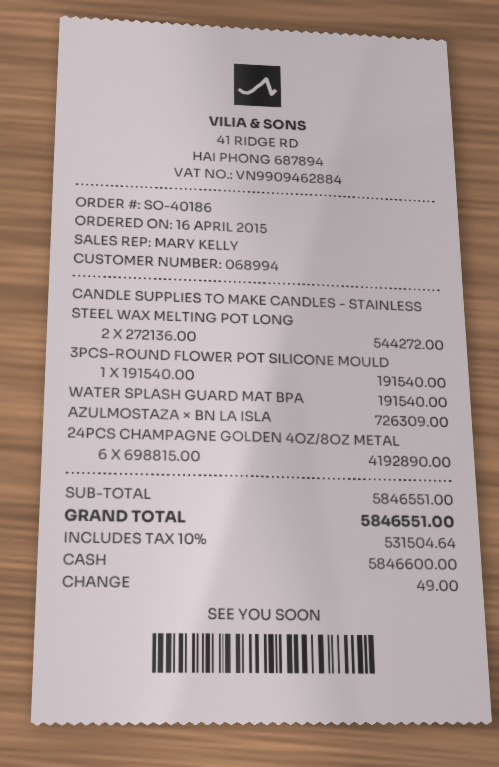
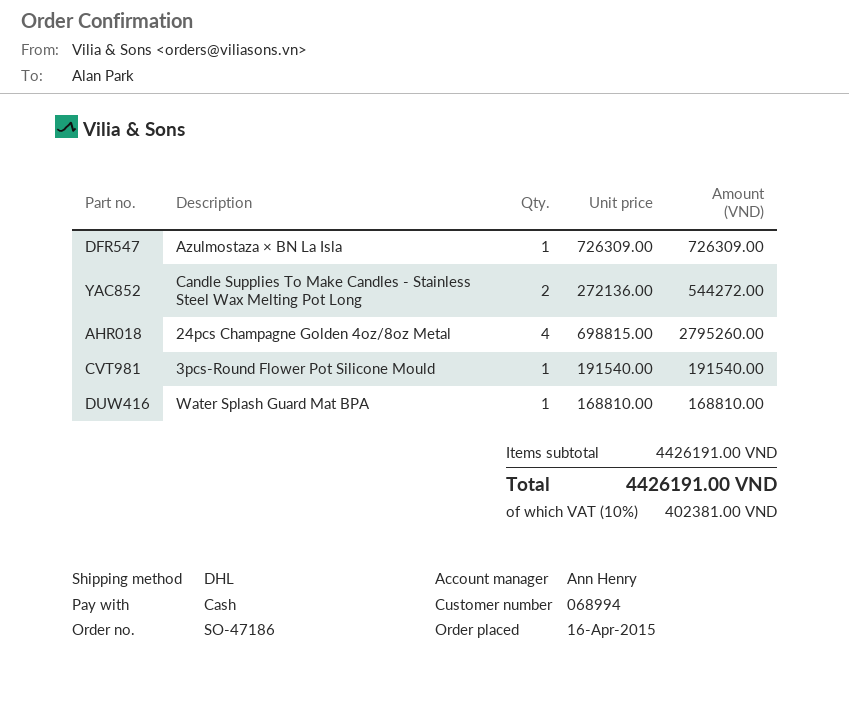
order number: SO-40186 -> SO-47186
sales rep: MARY KELLY -> Ann Henry
WATER SPLASH GUARD MAT BPA: 1 x 191540.00 = 191540.00 -> 1 x 168810.00 = 168810.00
24PCS CHAMPAGNE GOLDEN 4OZ/8OZ METAL: 6 x 698815.00 = 4192890.00 -> 4 x 698815.00 = 2795260.00
subtotal: 5846551.00 -> 4426191.00
tax: 10% = 531504.64 -> 10% = 402381.00
total: 5846551.00 -> 4426191.00

